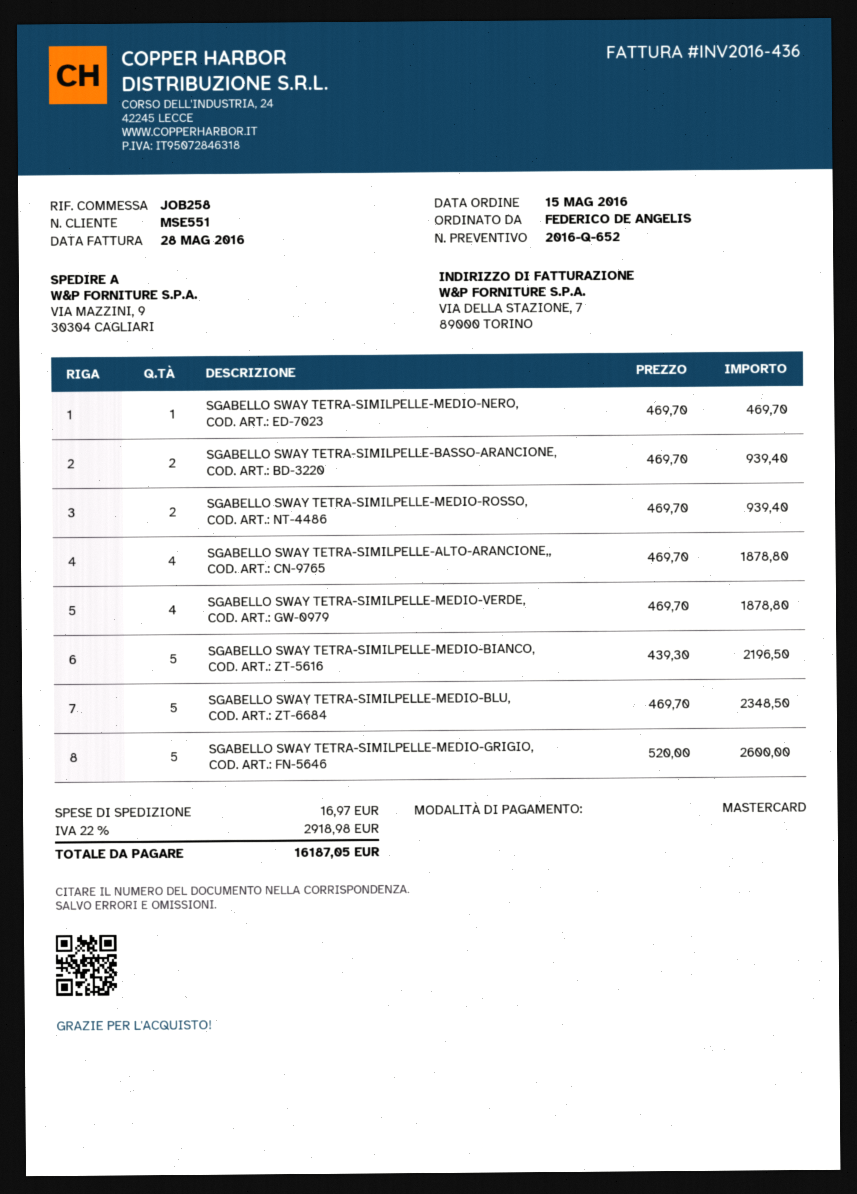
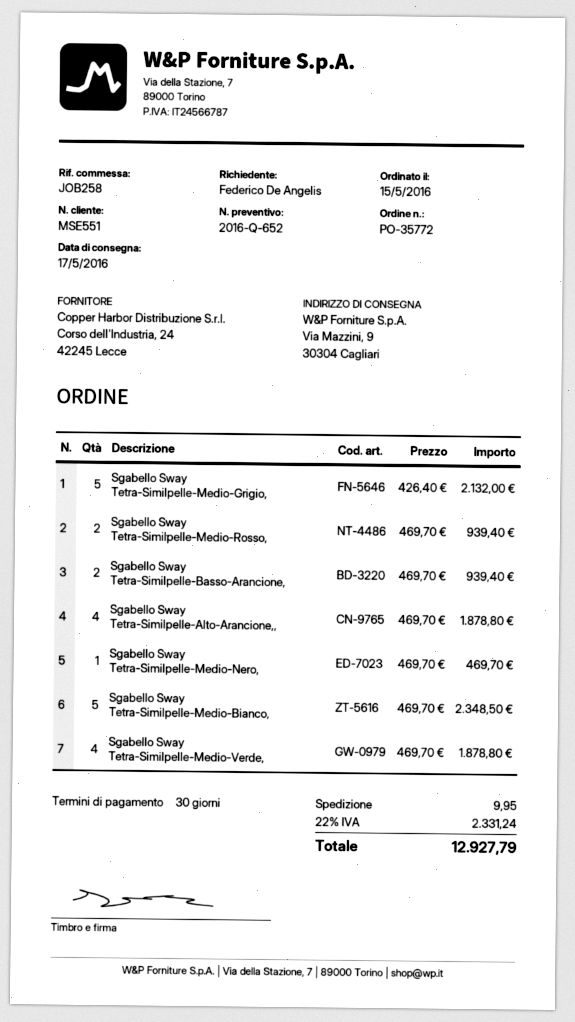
SGABELLO SWAY TETRA-SIMILPELLE-MEDIO-BIANCO,: 5 x 439.30 = 2196.50 -> 5 x 469.70 = 2348.50
SGABELLO SWAY TETRA-SIMILPELLE-MEDIO-BLU,: 5 x 469.70 = 2348.50 -> none
SGABELLO SWAY TETRA-SIMILPELLE-MEDIO-GRIGIO,: 5 x 520.00 = 2600.00 -> 5 x 426.40 = 2132.00
shipping: 16.97 -> 9.95
tax: 22% = 2918.98 -> 22% = 2331.24
total: 16187.05 -> 12927.79

